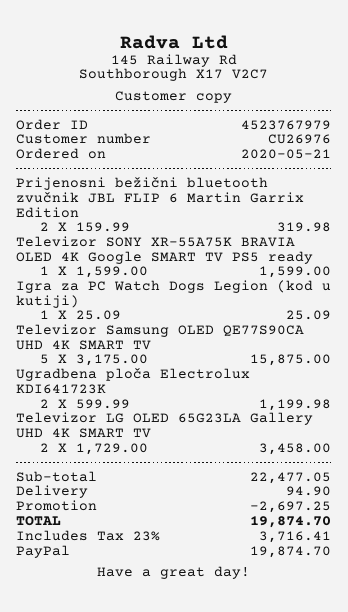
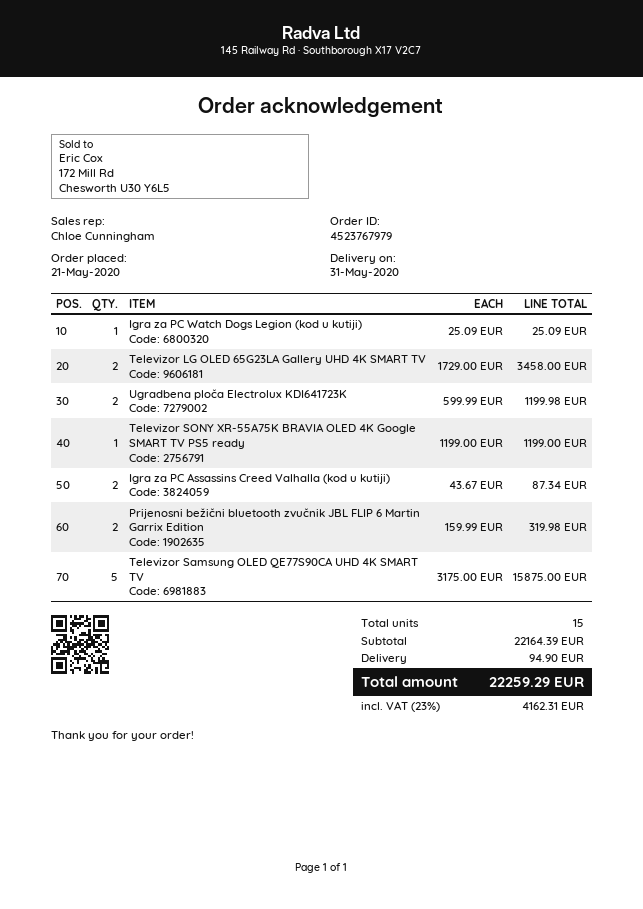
Televizor SONY XR-55A75K BRAVIA OLED 4K Google SMART TV PS5 ready: 1 x 1599.00 = 1599.00 -> 1 x 1199.00 = 1199.00
Igra za PC Assassins Creed Valhalla (kod u kutiji): none -> 2 x 43.67 = 87.34
subtotal: 22477.05 -> 22164.39
discount: 2697.25 -> none
tax: 23% = 3716.41 -> 23% = 4162.31
total: 19874.70 -> 22259.29

